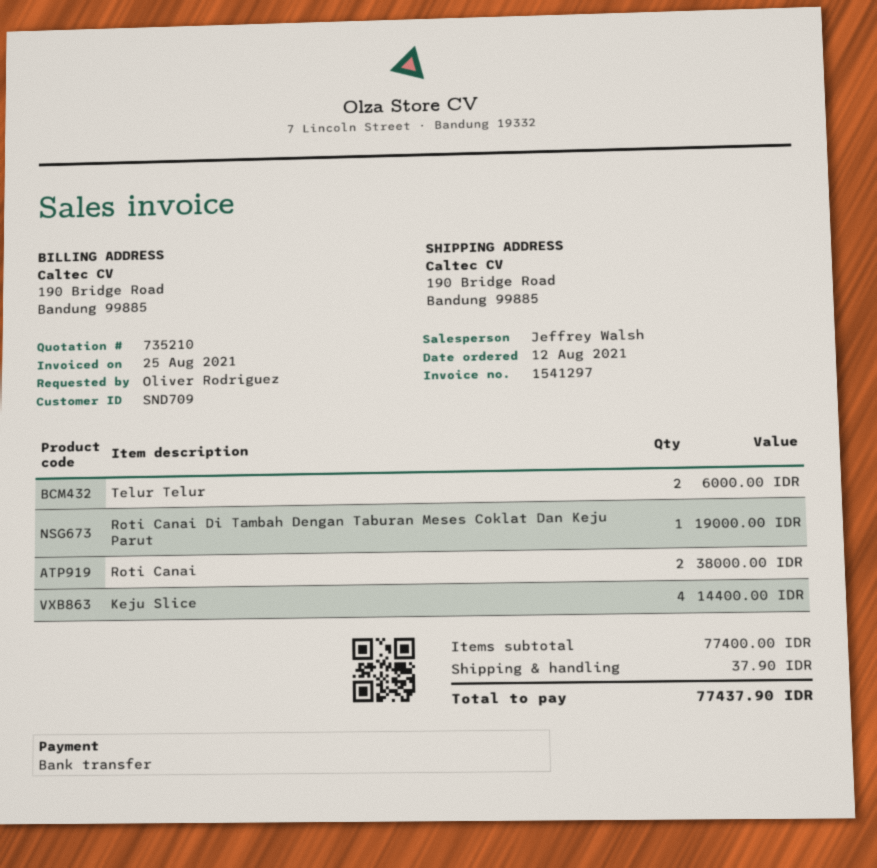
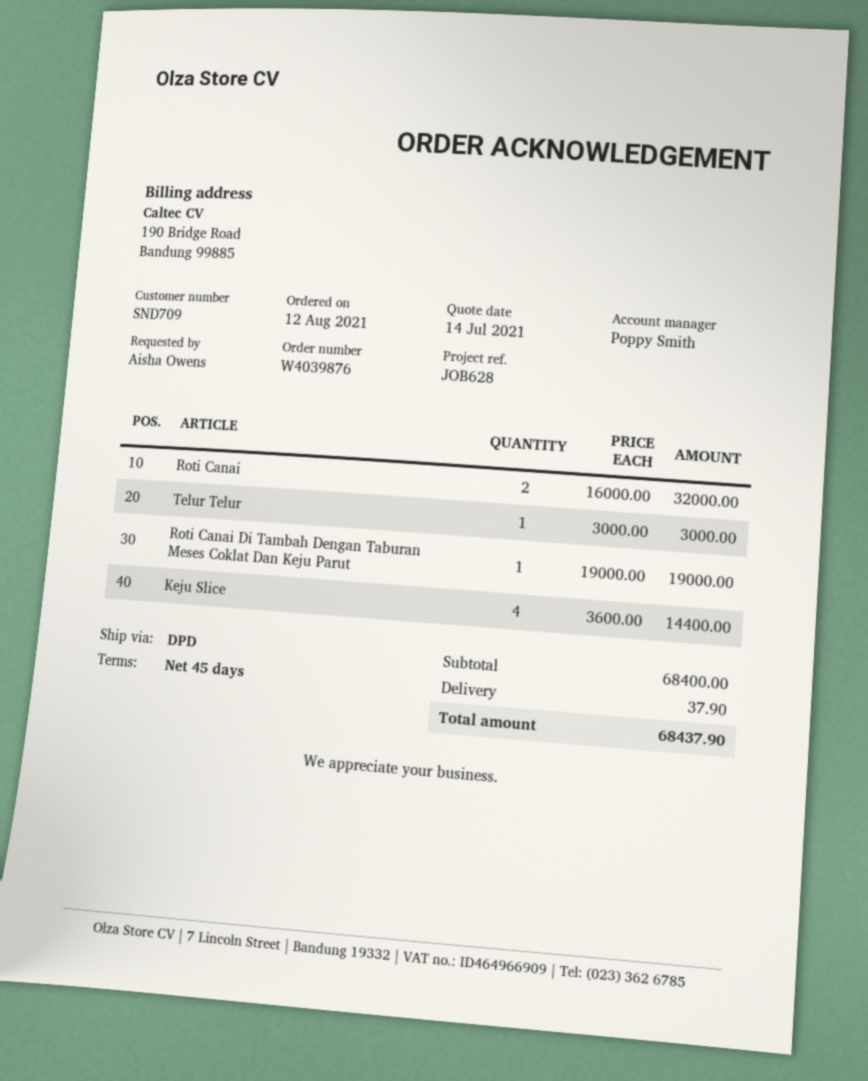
ordered by: Oliver Rodriguez -> Aisha Owens
sales rep: Jeffrey Walsh -> Poppy Smith
Telur Telur: 2 for 6000.00 -> 1 for 3000.00
Roti Canai: 2 for 38000.00 -> 2 for 32000.00
subtotal: 77400.00 -> 68400.00
total: 77437.90 -> 68437.90

